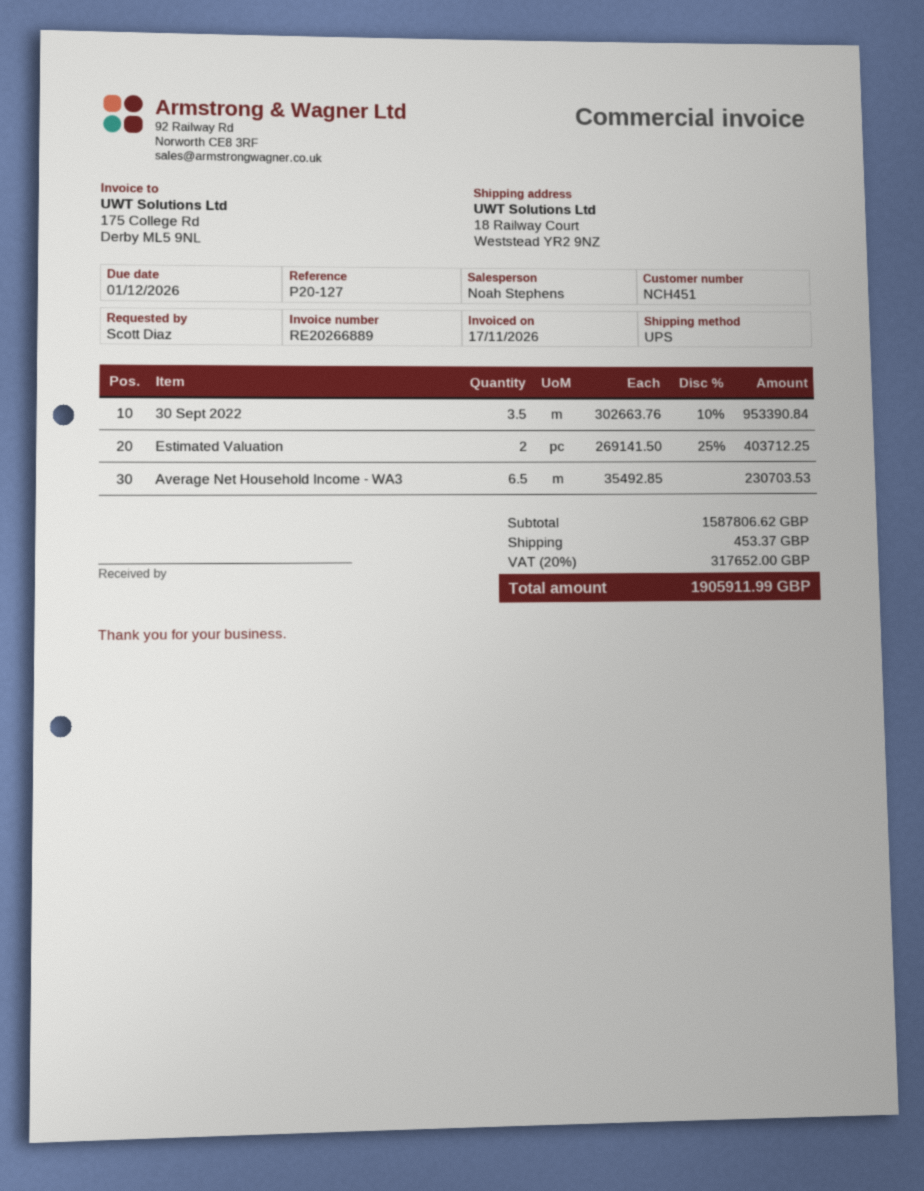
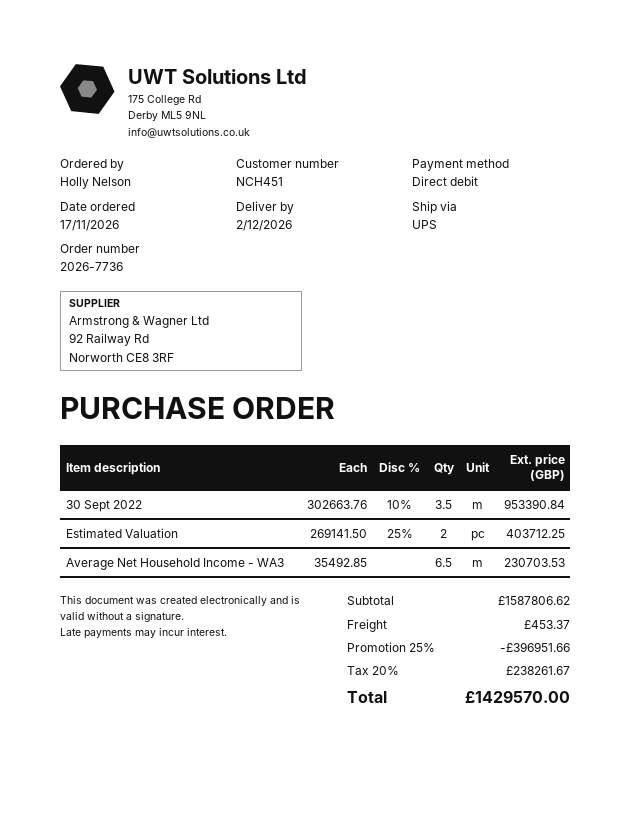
ordered by: Scott Diaz -> Holly Nelson
discount: none -> 25% = 396951.66
tax: 20% = 317652.00 -> 20% = 238261.67
total: 1905911.99 -> 1429570.00

